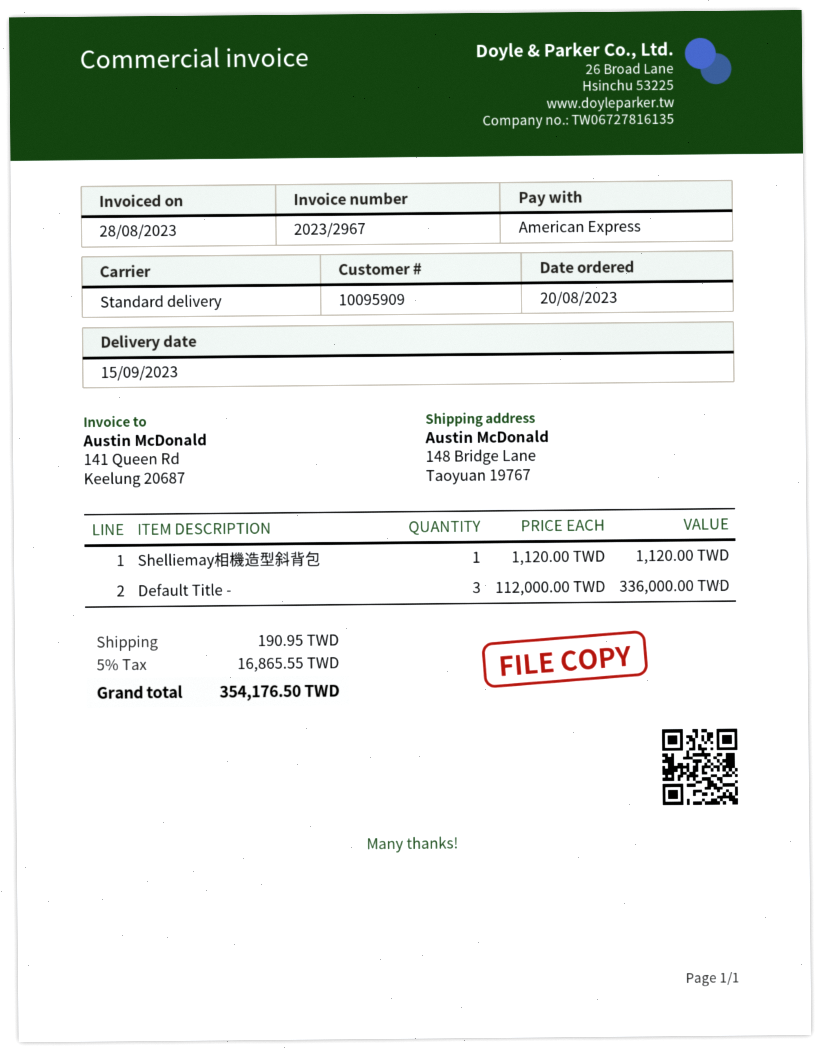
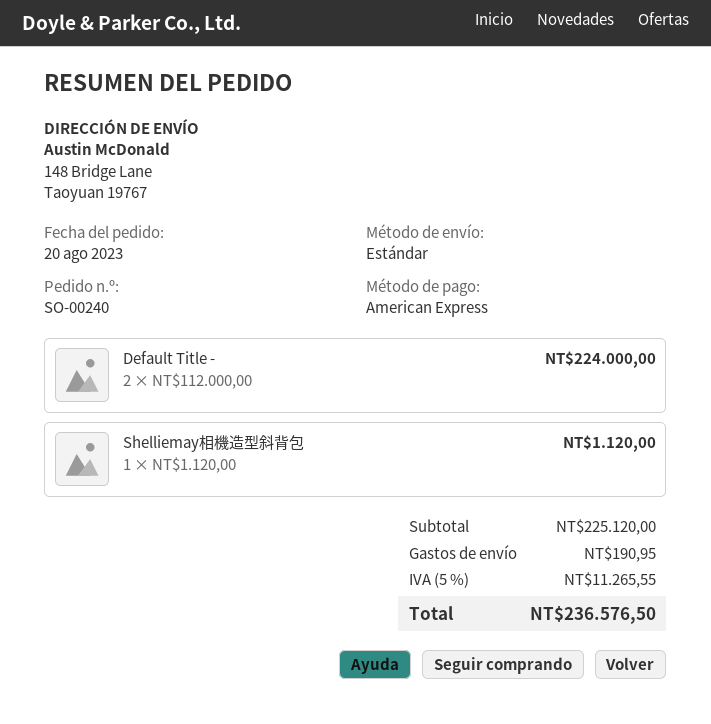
Default Title -: 3 x 112000.00 = 336000.00 -> 2 x 112000.00 = 224000.00
tax: 5% = 16865.55 -> 5% = 11265.55
total: 354176.50 -> 236576.50

